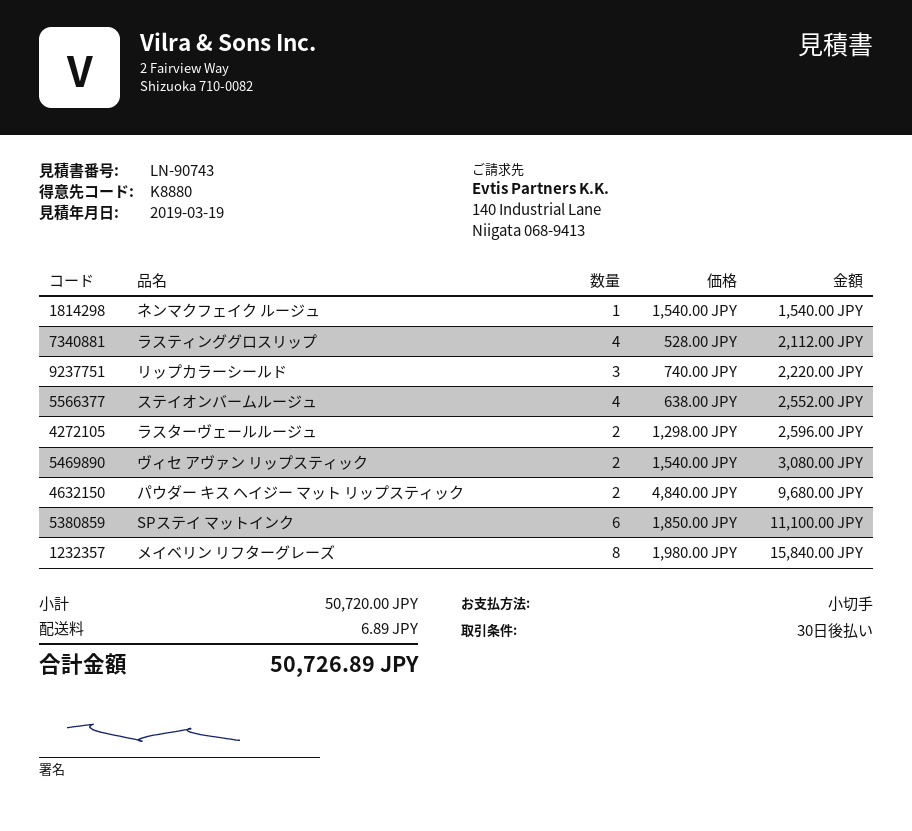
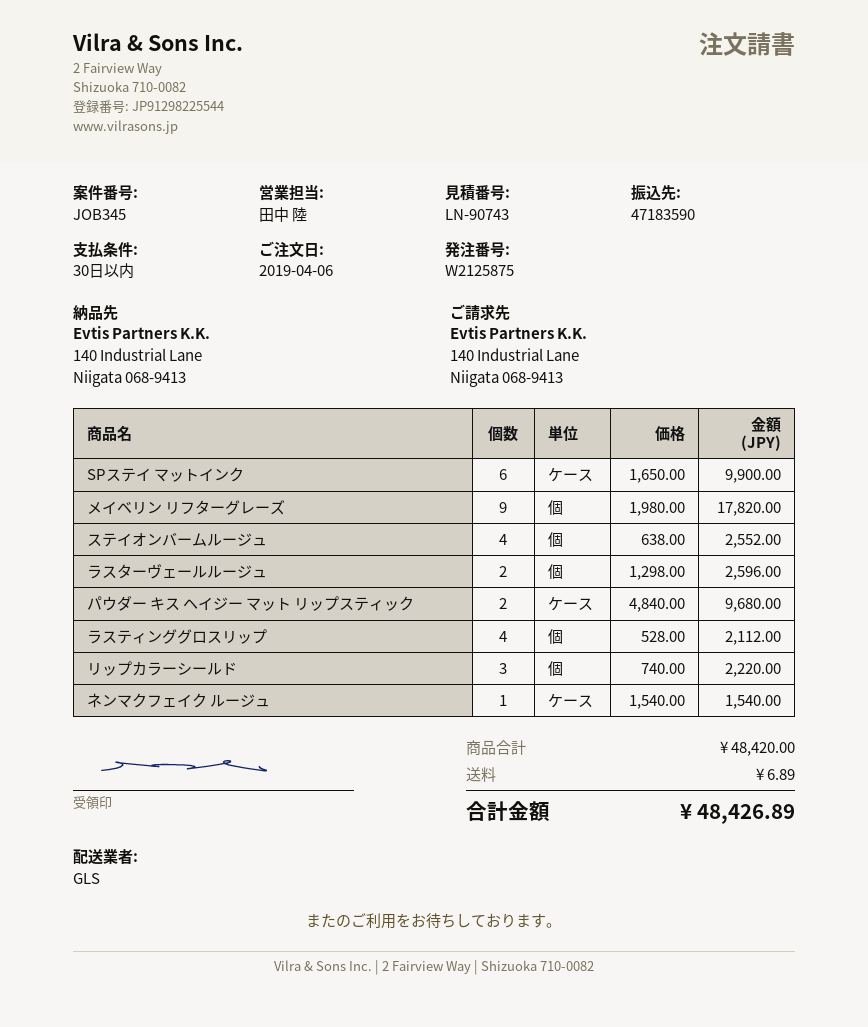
ヴィセ アヴァン リップスティック: 2 x 1540.00 = 3080.00 -> none
SPステイ マットインク: 6 x 1850.00 = 11100.00 -> 6 x 1650.00 = 9900.00
メイベリン リフターグレーズ: 8 x 1980.00 = 15840.00 -> 9 x 1980.00 = 17820.00
subtotal: 50720.00 -> 48420.00
total: 50726.89 -> 48426.89

